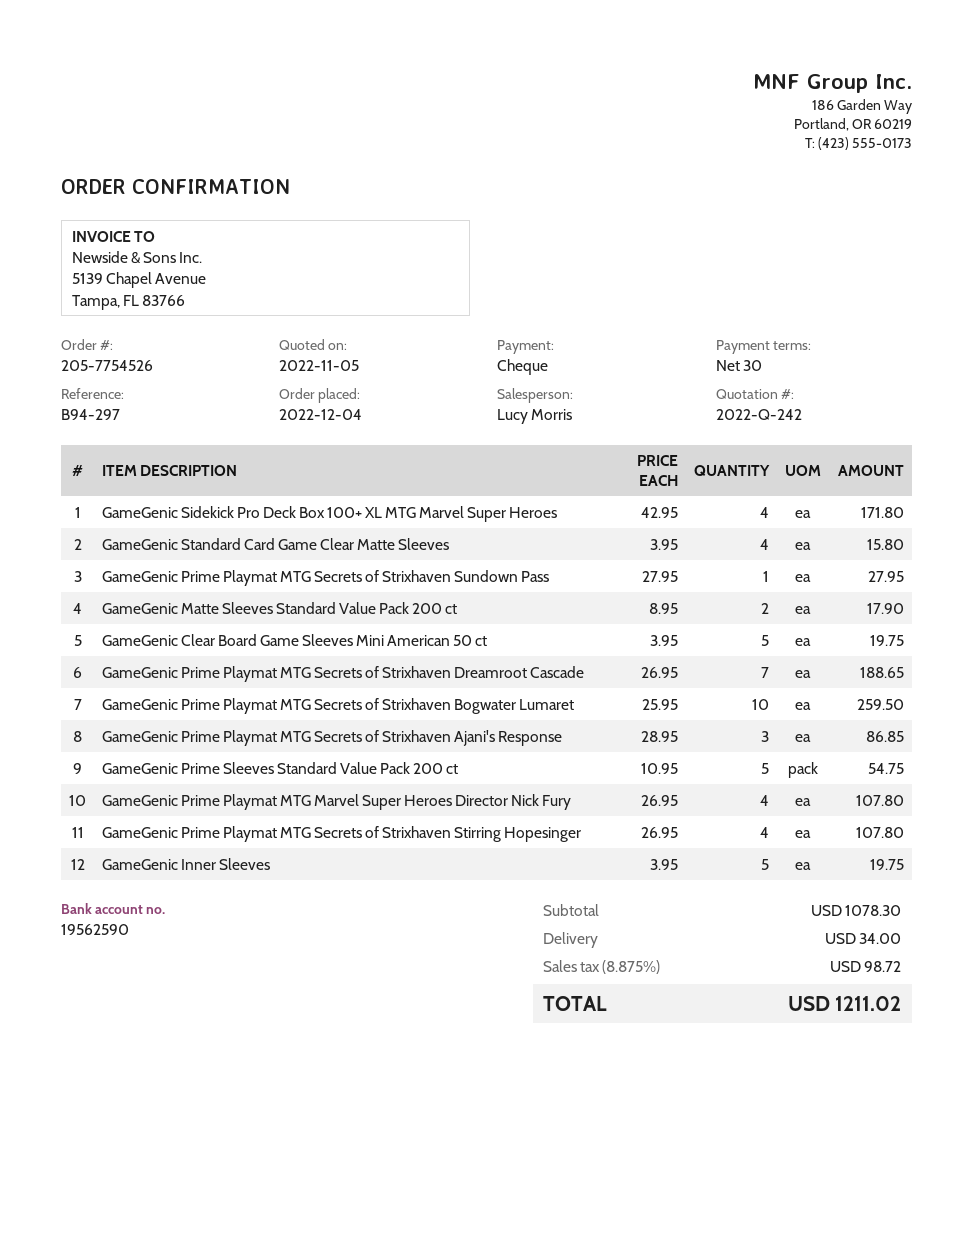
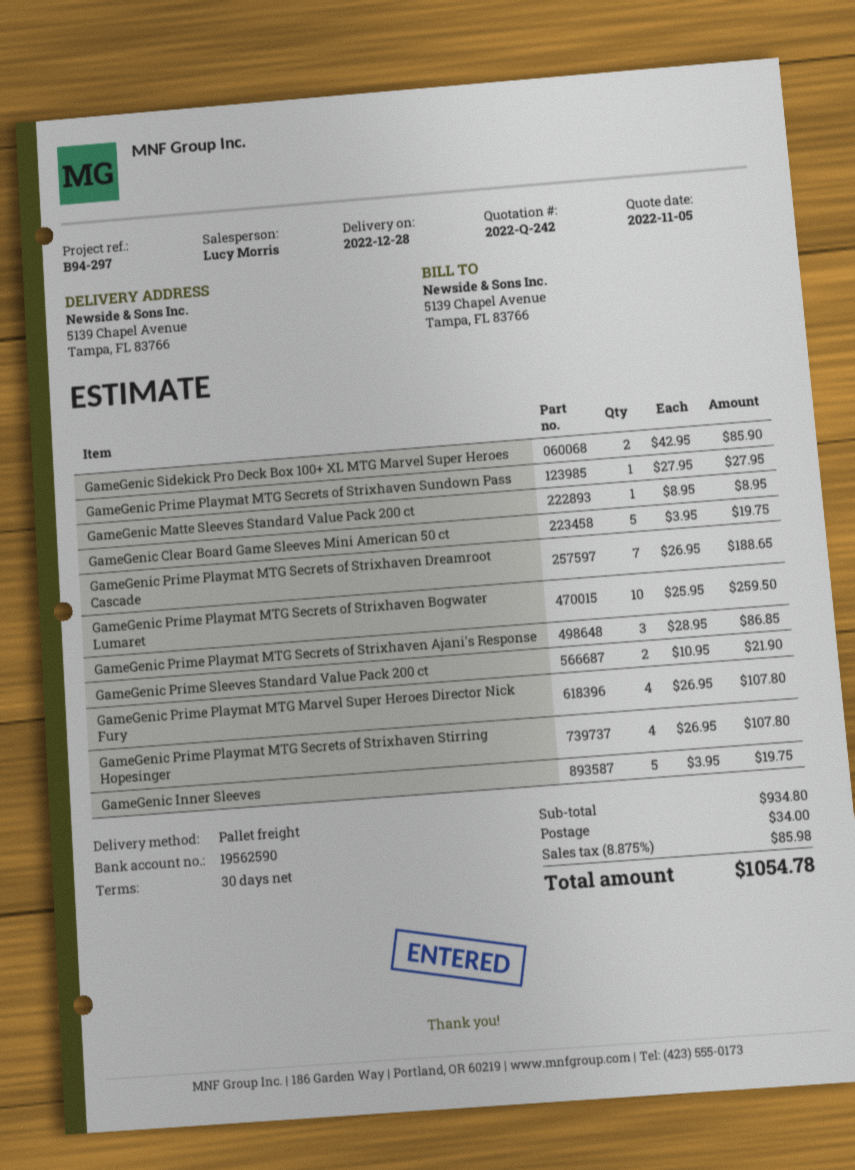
GameGenic Sidekick Pro Deck Box 100+ XL MTG Marvel Super Heroes: 4 x 42.95 = 171.80 -> 2 x 42.95 = 85.90
GameGenic Standard Card Game Clear Matte Sleeves: 4 x 3.95 = 15.80 -> none
GameGenic Matte Sleeves Standard Value Pack 200 ct: 2 x 8.95 = 17.90 -> 1 x 8.95 = 8.95
GameGenic Prime Sleeves Standard Value Pack 200 ct: 5 x 10.95 = 54.75 -> 2 x 10.95 = 21.90
subtotal: 1078.30 -> 934.80
tax: 8.875% = 98.72 -> 8.875% = 85.98
total: 1211.02 -> 1054.78

